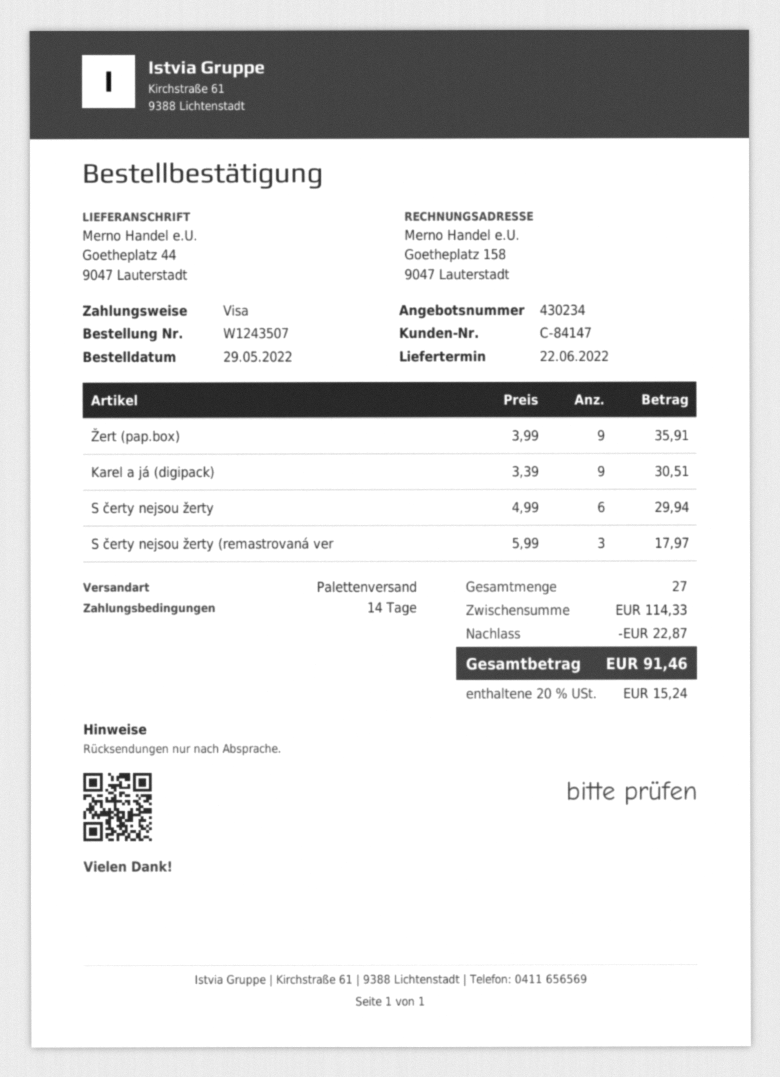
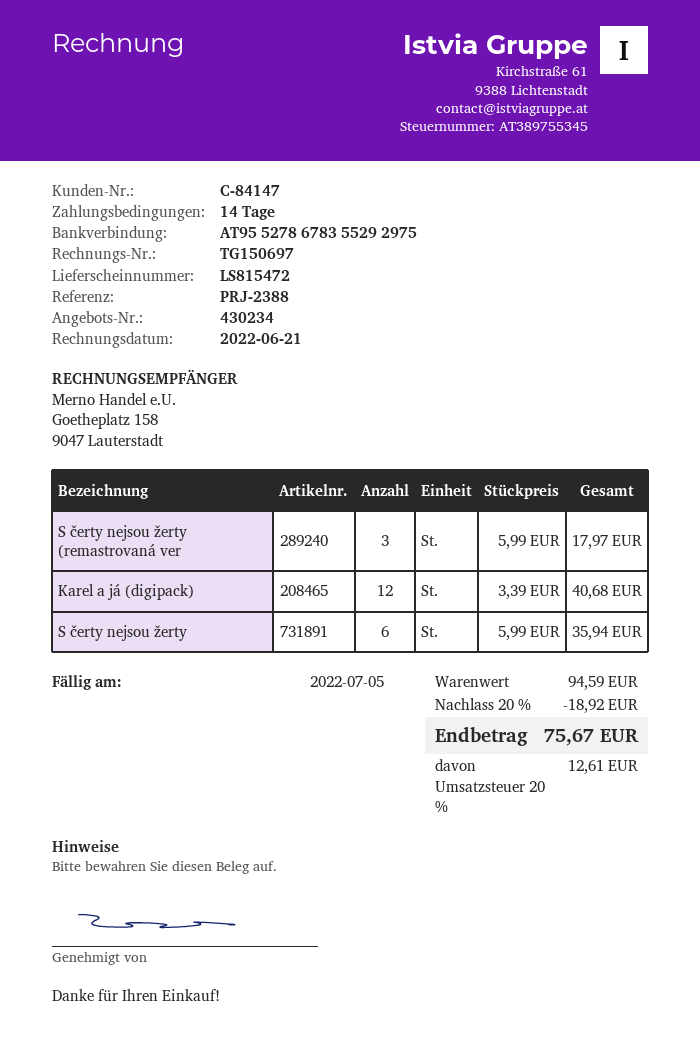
Žert (pap.box): 9 x 3.99 = 35.91 -> none
Karel a já (digipack): 9 x 3.39 = 30.51 -> 12 x 3.39 = 40.68
S čerty nejsou žerty: 6 x 4.99 = 29.94 -> 6 x 5.99 = 35.94
subtotal: 114.33 -> 94.59
discount: 22.87 -> 18.92
tax: 20% = 15.24 -> 20% = 12.61
total: 91.46 -> 75.67

